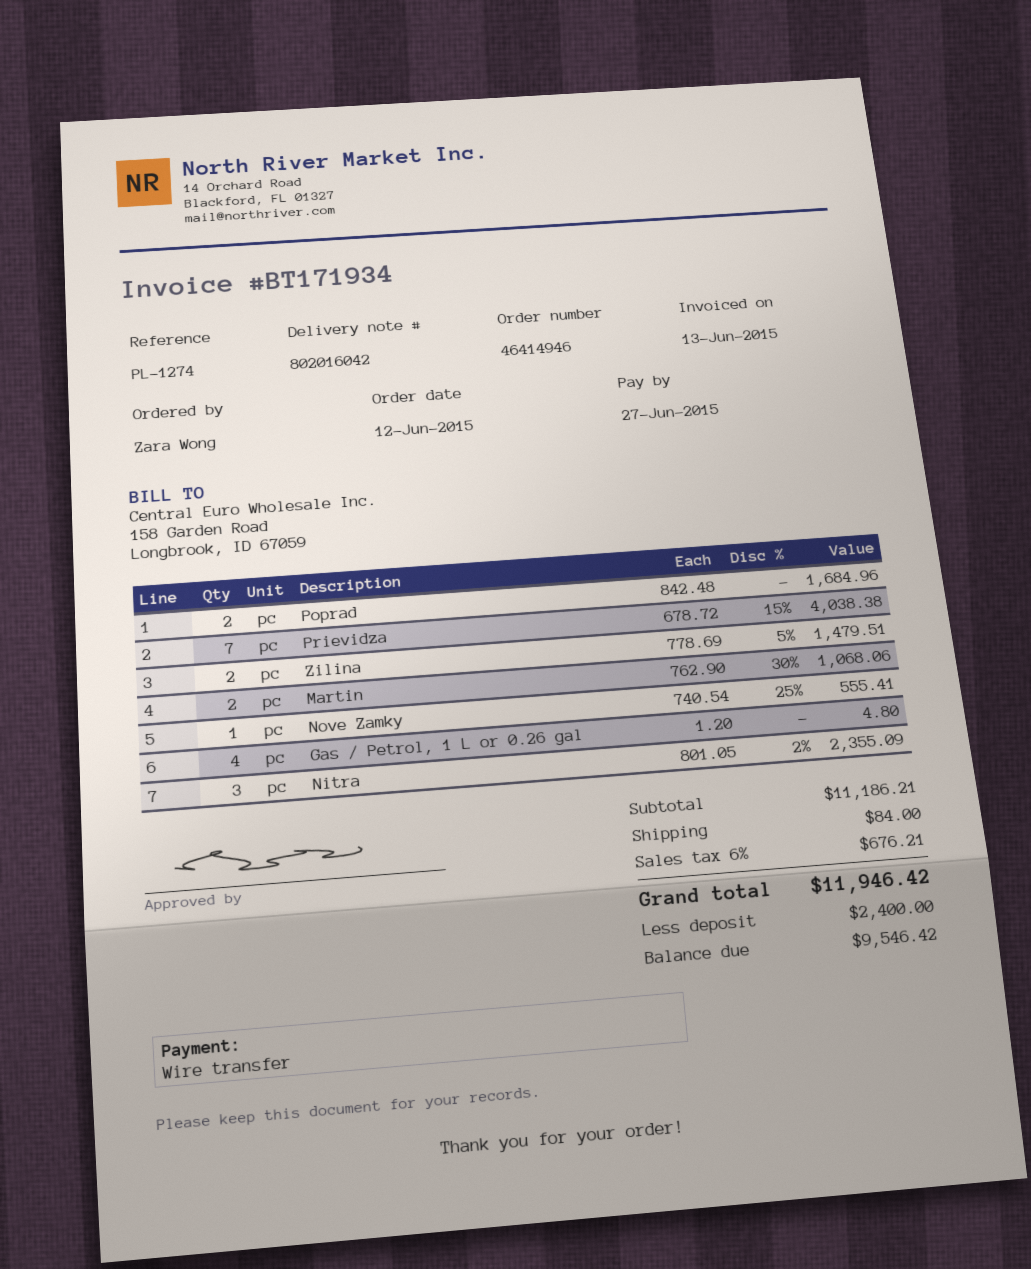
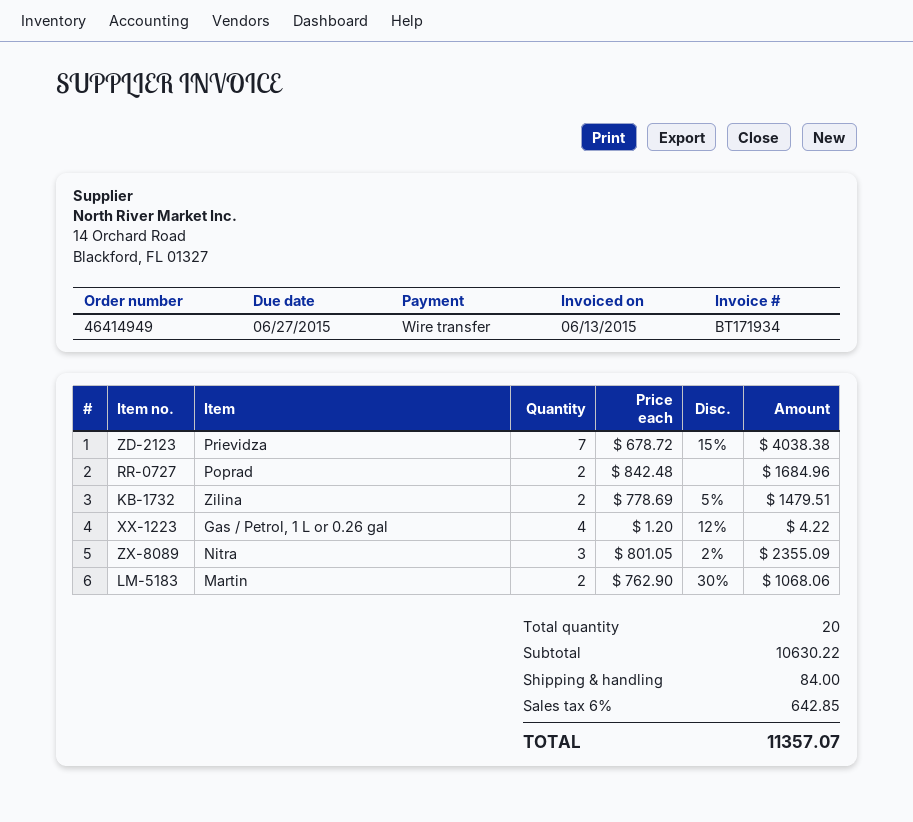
order number: 46414946 -> 46414949
Nove Zamky: 1 x 740.54 - 25% = 555.41 -> none
Gas / Petrol, 1 L or 0.26 gal: 4 x 1.20 = 4.80 -> 4 x 1.20 - 12% = 4.22
subtotal: 11186.21 -> 10630.22
tax: 6% = 676.21 -> 6% = 642.85
total: 11946.42 -> 11357.07

